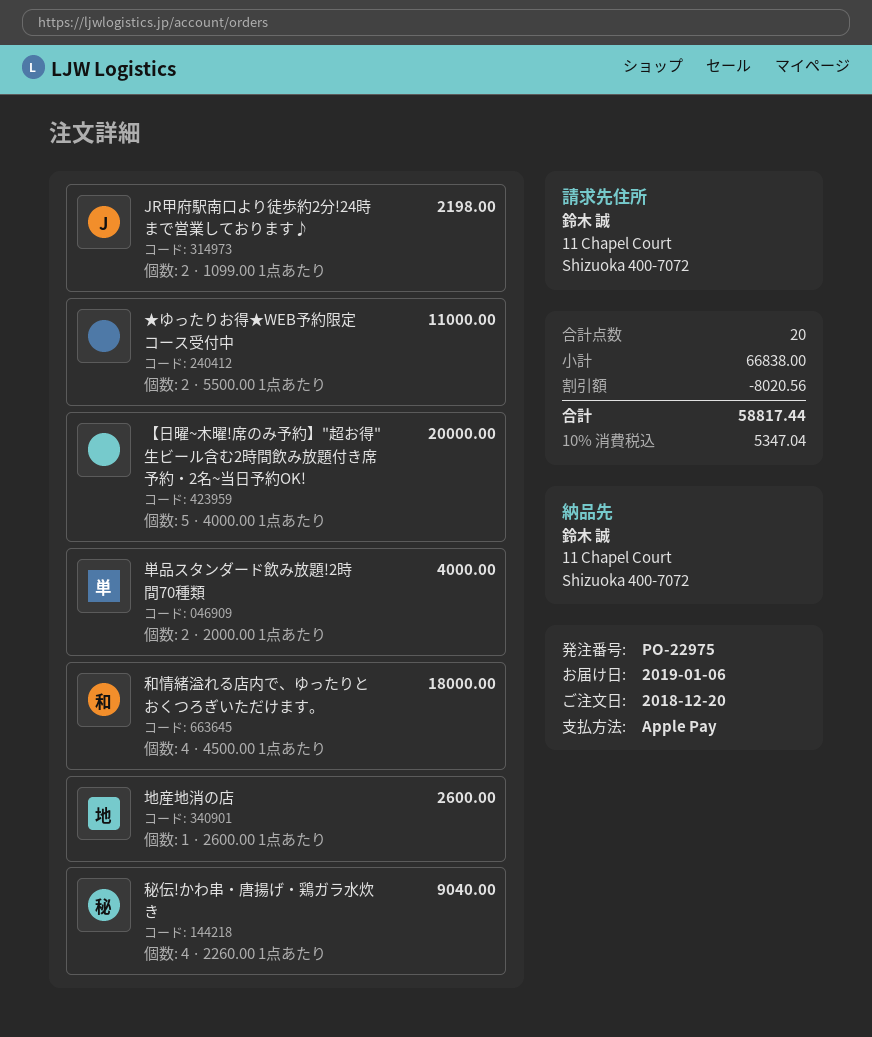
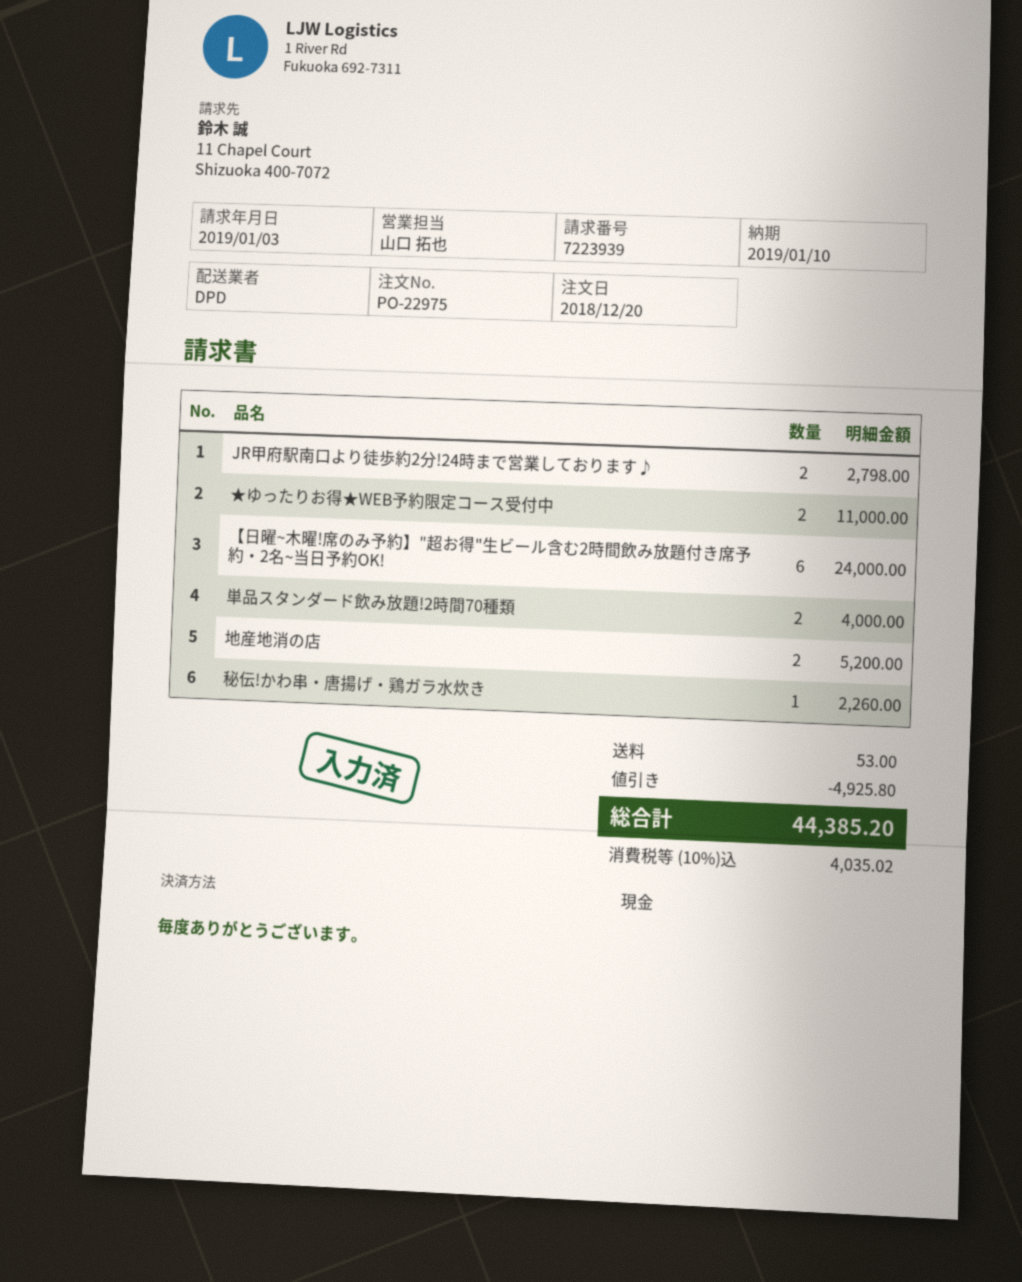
delivery date: 2019-01-06 -> 2019-01-10
payment method: Apple Pay -> cash
JR甲府駅南口より徒歩約2分!24時まで営業しております♪: 2 for 2198.00 -> 2 for 2798.00
【日曜~木曜!席のみ予約】"超お得"生ビール含む2時間飲み放題付き席予約・2名~当日予約OK!: 5 for 20000.00 -> 6 for 24000.00
和情緒溢れる店内で、ゆったりとおくつろぎいただけます。: 4 for 18000.00 -> none
地産地消の店: 1 for 2600.00 -> 2 for 5200.00
秘伝!かわ串・唐揚げ・鶏ガラ水炊き: 4 for 9040.00 -> 1 for 2260.00
discount: 8020.56 -> 4925.80
shipping: none -> 53.00
tax: 10% = 5347.04 -> 10% = 4035.02
total: 58817.44 -> 44385.20

